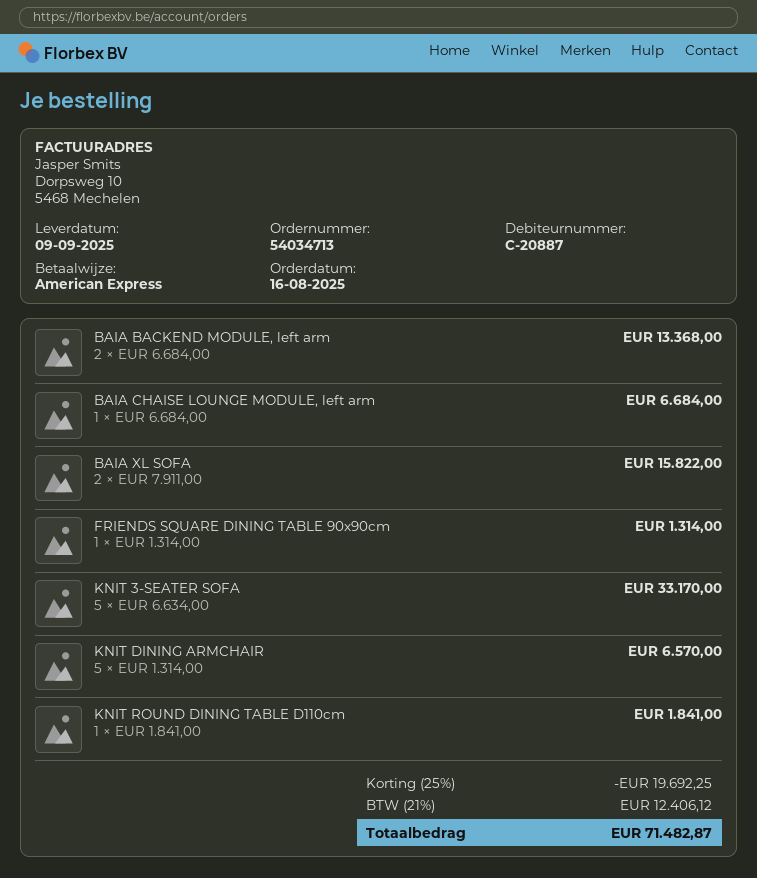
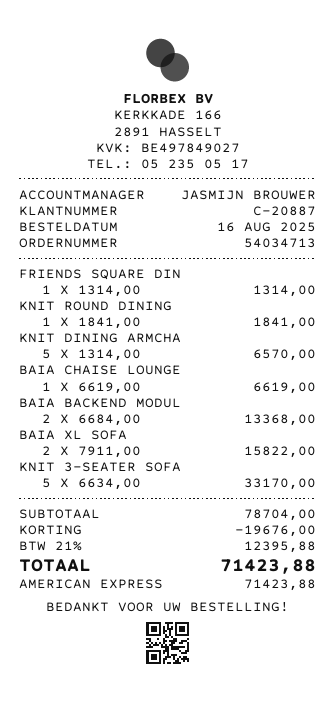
BAIA CHAISE LOUNGE MODULE, left arm: 1 x 6684.00 = 6684.00 -> 1 x 6619.00 = 6619.00
discount: 19692.25 -> 19676.00
tax: 21% = 12406.12 -> 21% = 12395.88
total: 71482.87 -> 71423.88

